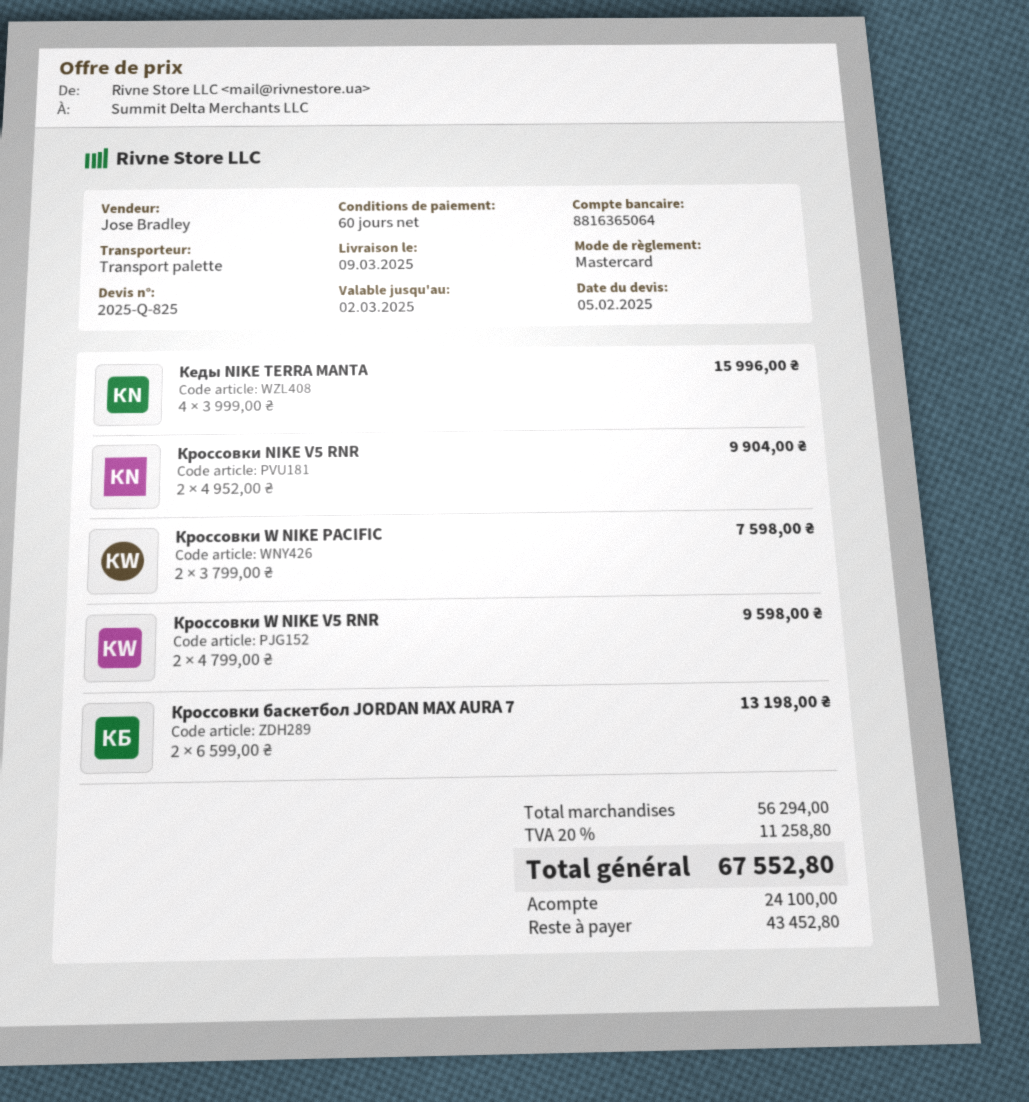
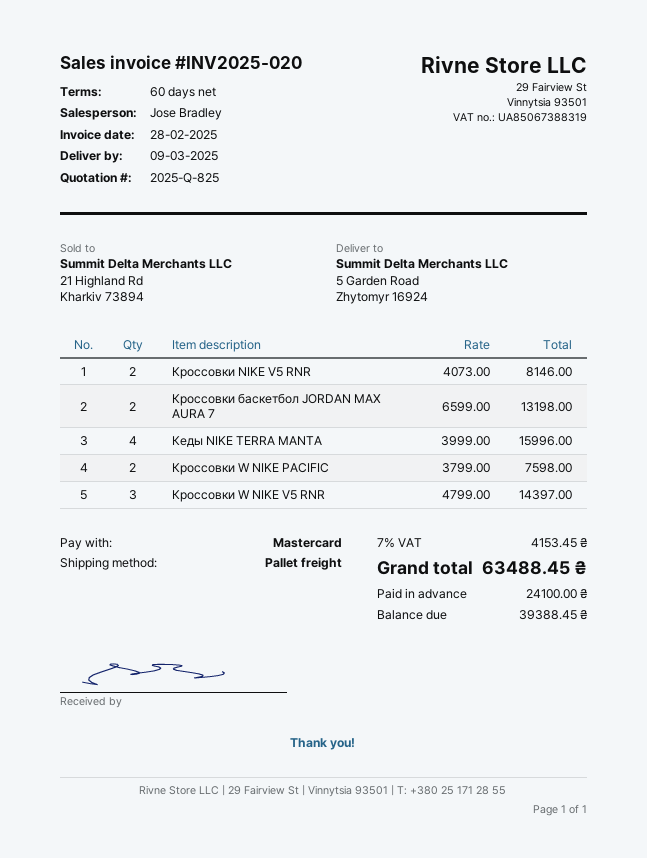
Кроссовки NIKE V5 RNR: 2 x 4952.00 = 9904.00 -> 2 x 4073.00 = 8146.00
Кроссовки W NIKE V5 RNR: 2 x 4799.00 = 9598.00 -> 3 x 4799.00 = 14397.00
tax: 20% = 11258.80 -> 7% = 4153.45
total: 67552.80 -> 63488.45
balance: 43452.80 -> 39388.45

